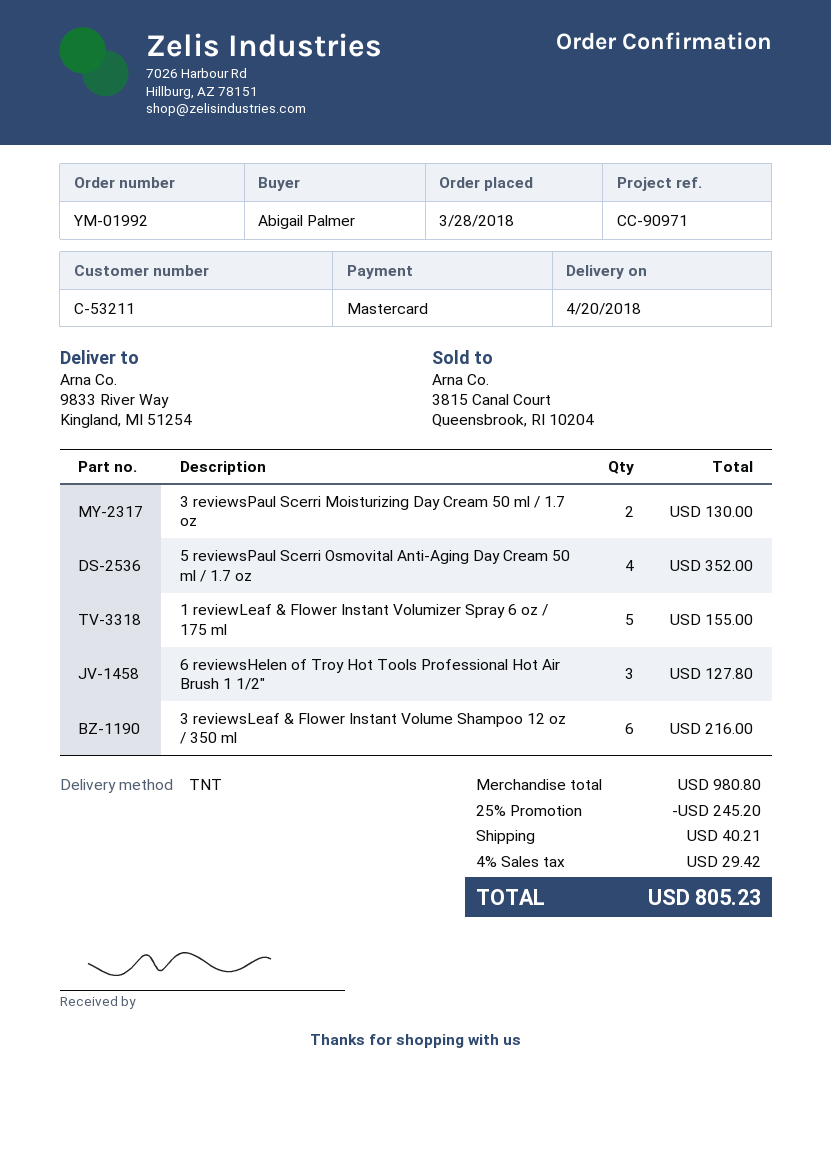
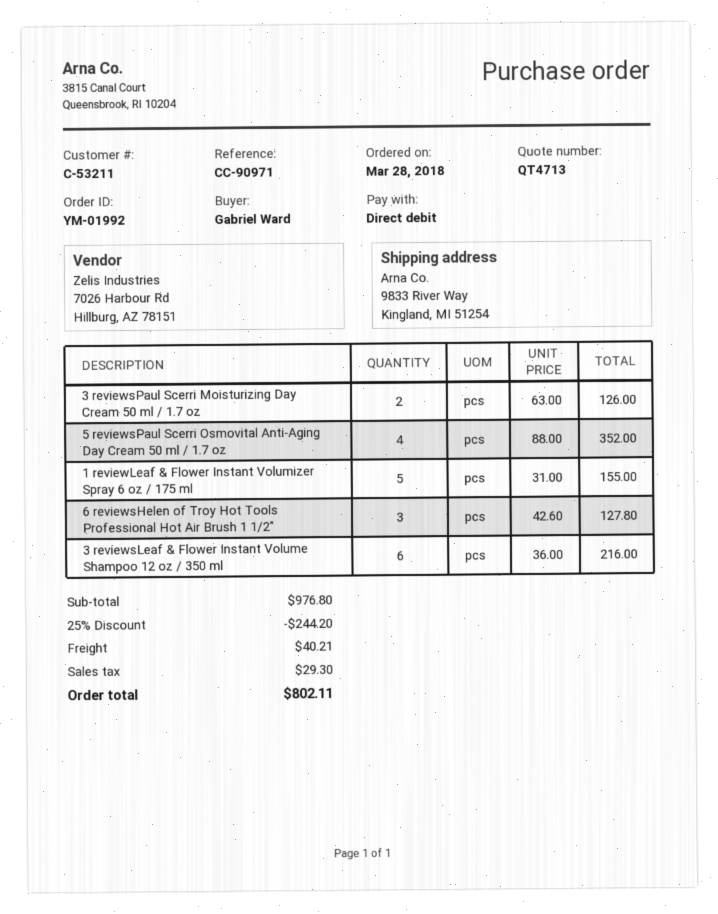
ordered by: Abigail Palmer -> Gabriel Ward
payment method: Mastercard -> direct debit
3 reviewsPaul Scerri Moisturizing Day Cream 50 ml / 1.7 oz: 2 for 130.00 -> 2 for 126.00
subtotal: 980.80 -> 976.80
discount: 25% = 245.20 -> 25% = 244.20
tax: 29.42 -> 29.30
total: 805.23 -> 802.11

